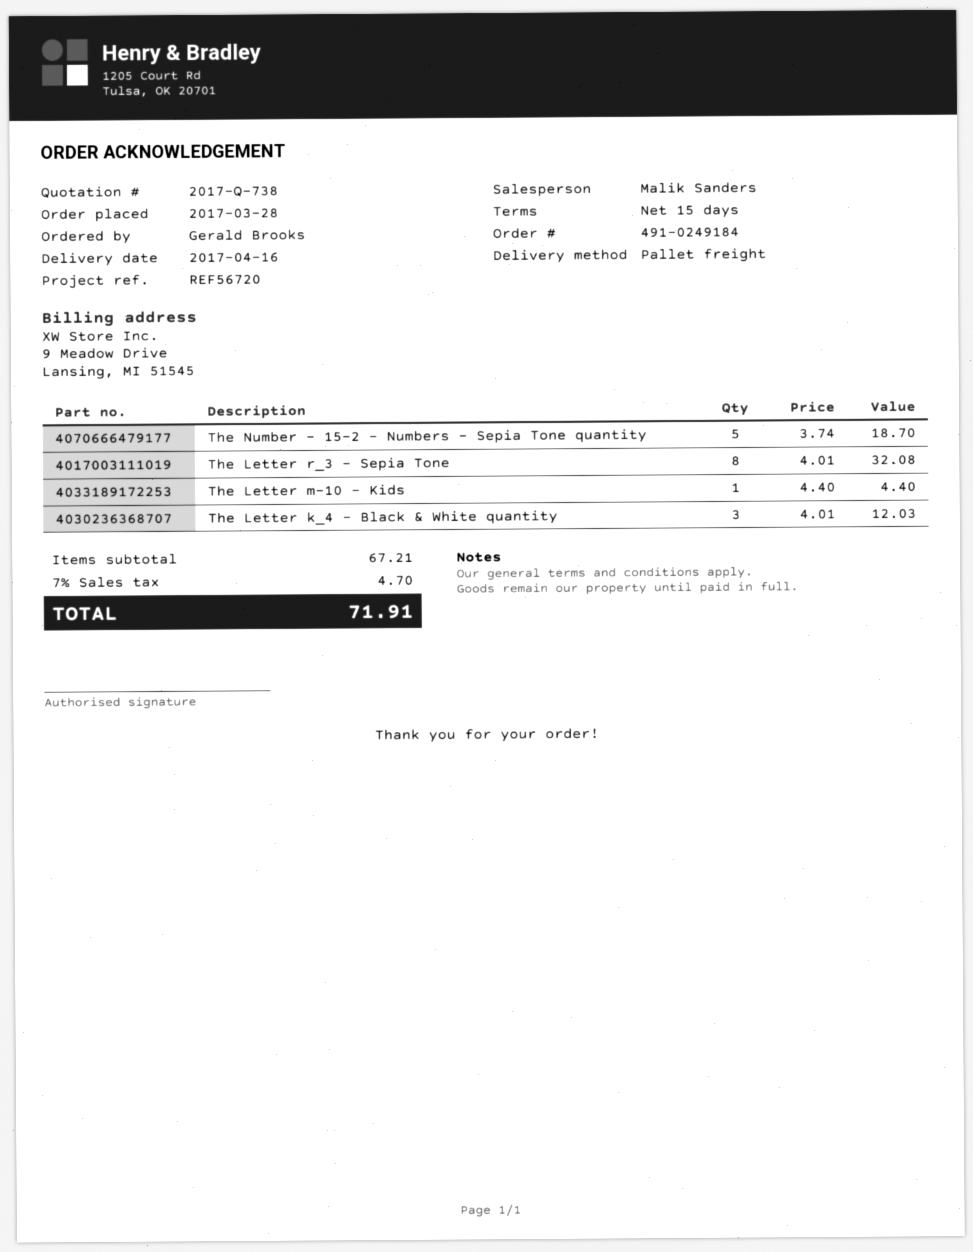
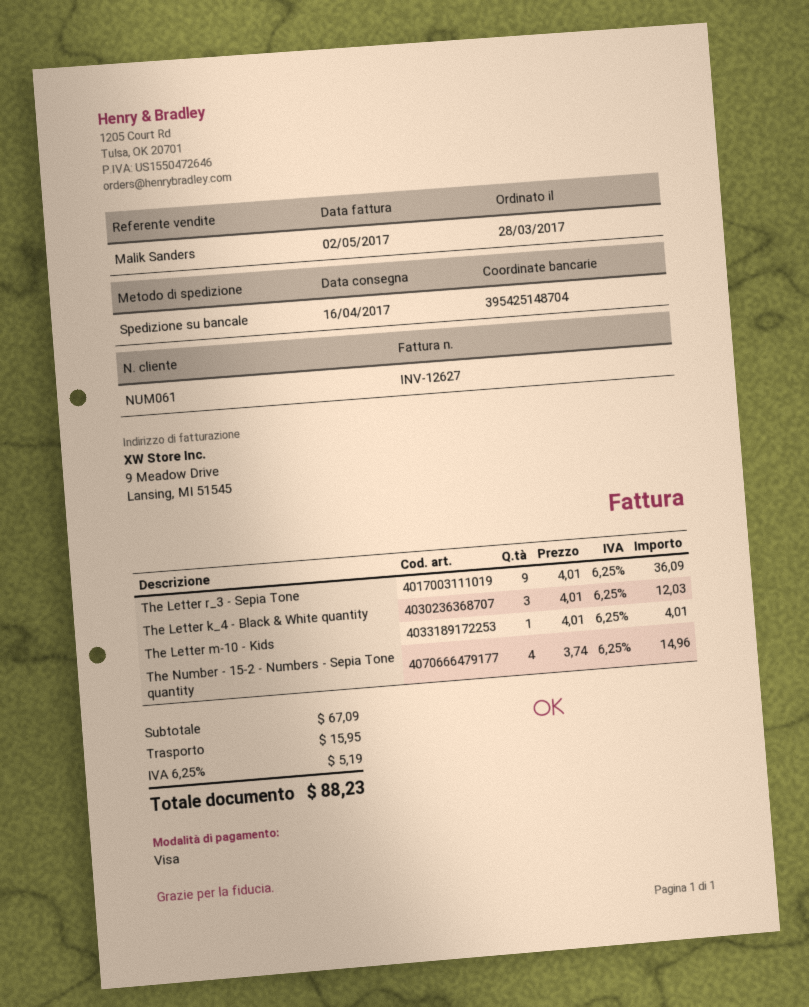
The Number - 15-2 - Numbers - Sepia Tone quantity: 5 x 3.74 = 18.70 -> 4 x 3.74 = 14.96
The Letter r_3 - Sepia Tone: 8 x 4.01 = 32.08 -> 9 x 4.01 = 36.09
The Letter m-10 - Kids: 1 x 4.40 = 4.40 -> 1 x 4.01 = 4.01
subtotal: 67.21 -> 67.09
shipping: none -> 15.95
tax: 7% = 4.70 -> 6.25% = 5.19
total: 71.91 -> 88.23

